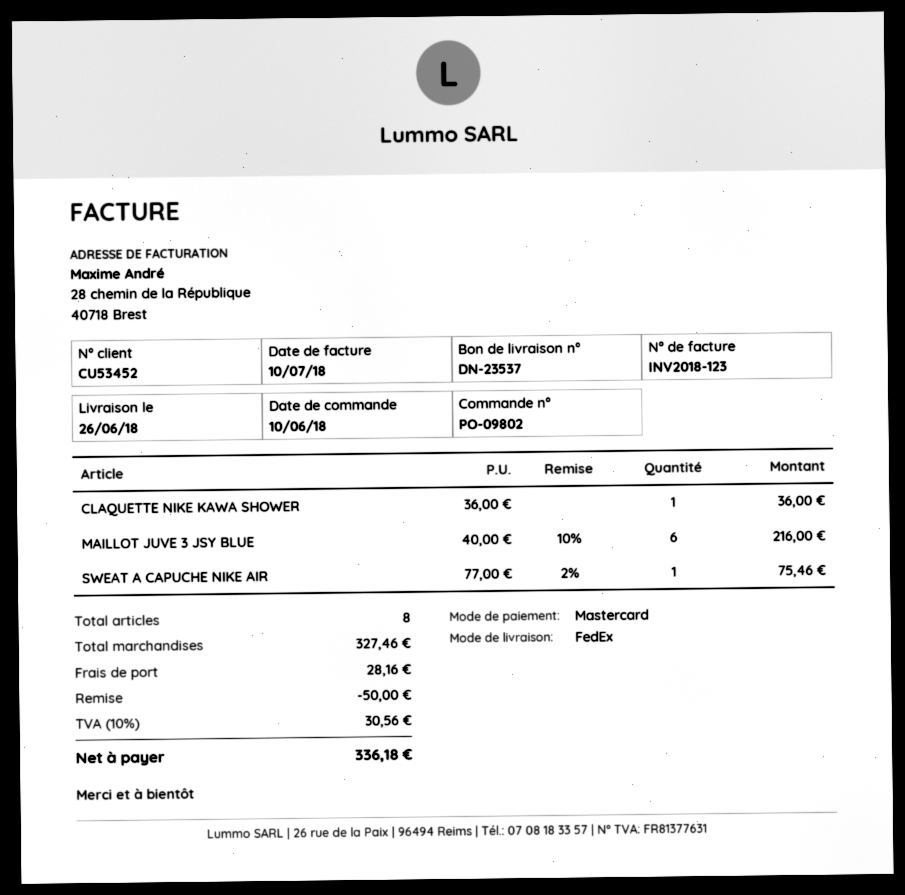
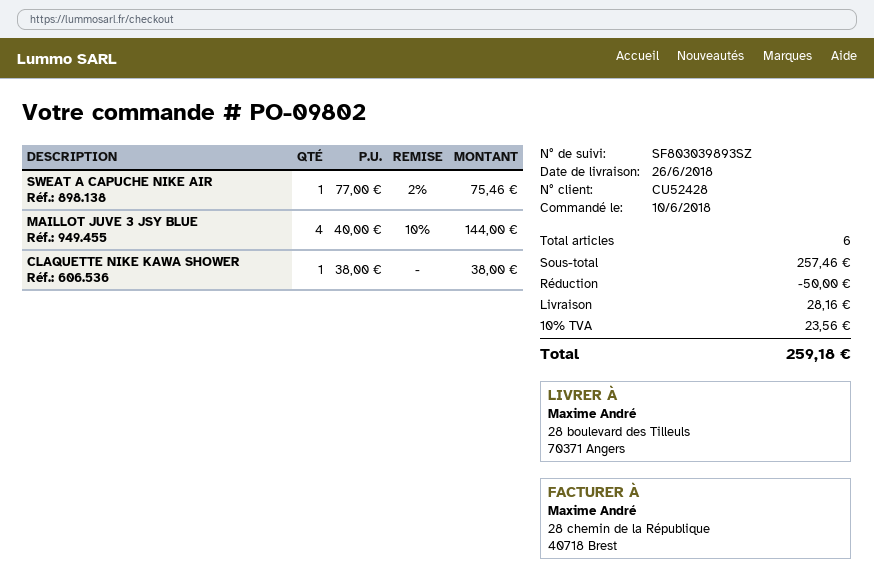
customer number: CU53452 -> CU52428
CLAQUETTE NIKE KAWA SHOWER: 1 x 36.00 = 36.00 -> 1 x 38.00 = 38.00
MAILLOT JUVE 3 JSY BLUE: 6 x 40.00 - 10% = 216.00 -> 4 x 40.00 - 10% = 144.00
total quantity: 8 -> 6
subtotal: 327.46 -> 257.46
tax: 10% = 30.56 -> 10% = 23.56
total: 336.18 -> 259.18

